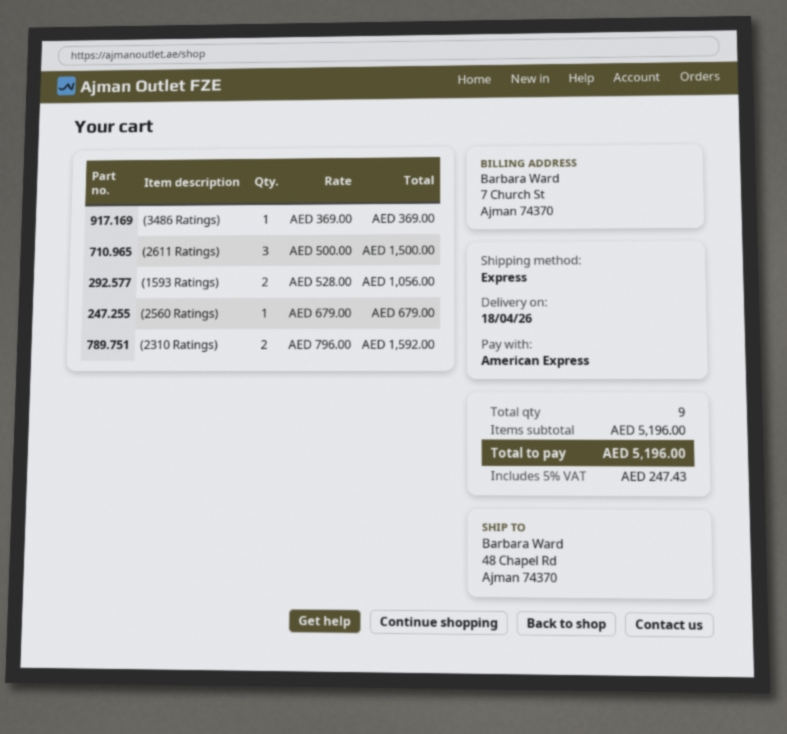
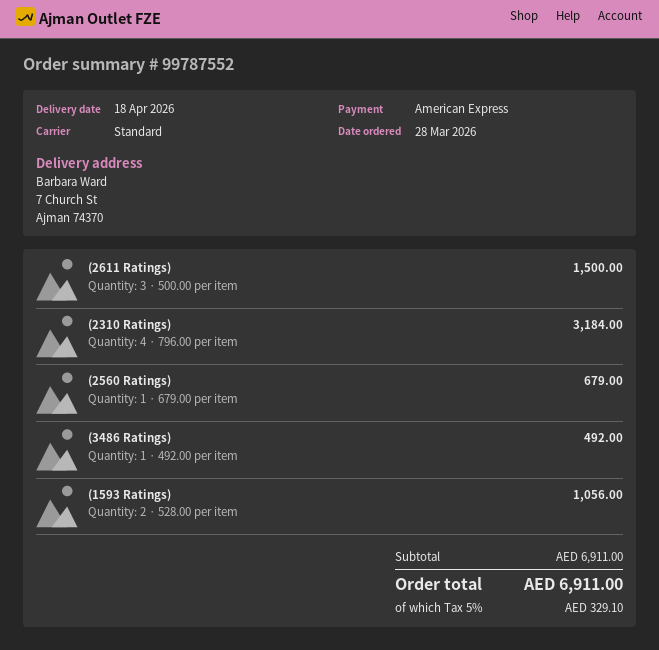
shipping method: express -> standard
ship to: 48 Chapel Rd, Ajman 74370 -> 7 Church St, Ajman 74370
(3486 Ratings): 1 x 369.00 = 369.00 -> 1 x 492.00 = 492.00
(2310 Ratings): 2 x 796.00 = 1592.00 -> 4 x 796.00 = 3184.00
subtotal: 5196.00 -> 6911.00
tax: 5% = 247.43 -> 5% = 329.10
total: 5196.00 -> 6911.00

